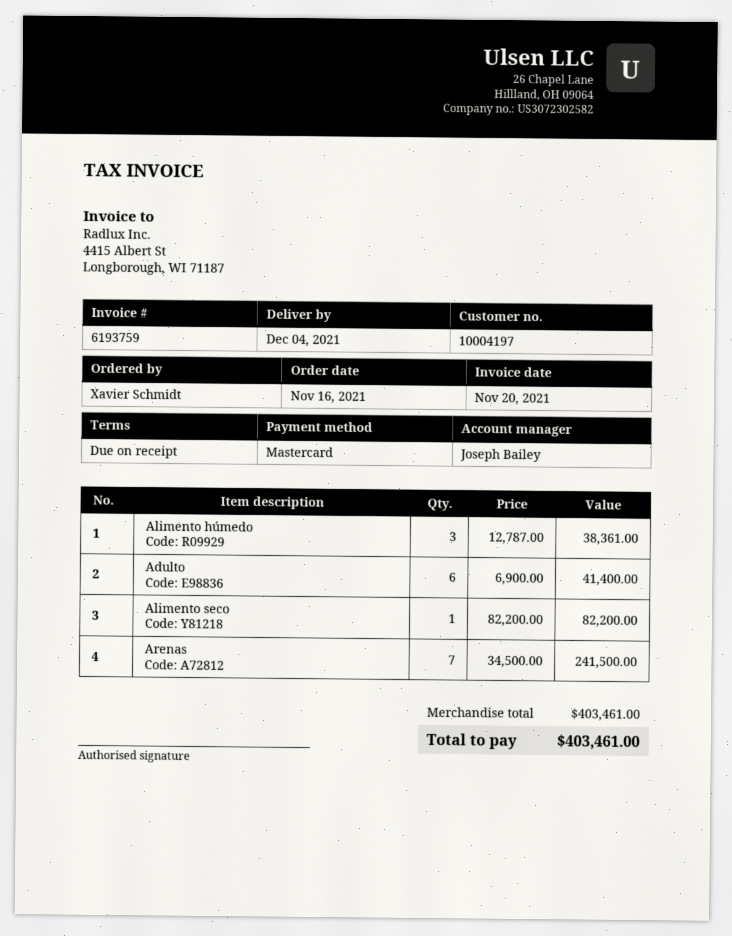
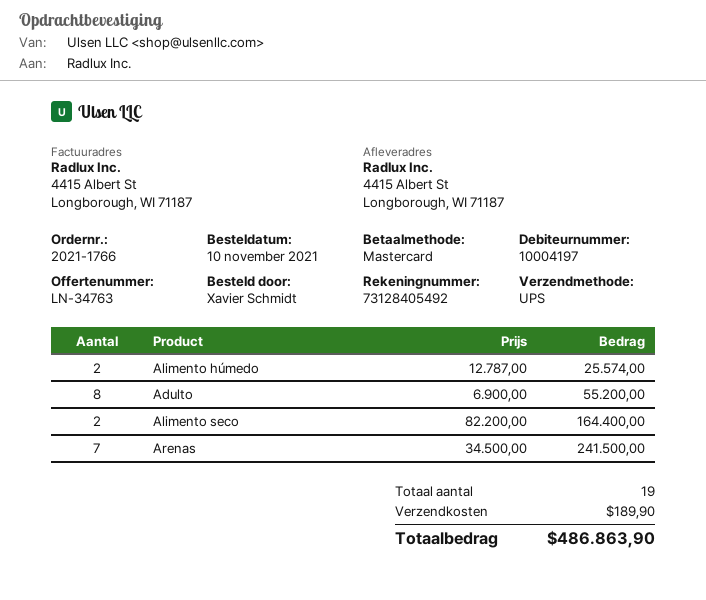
order date: 2021-11-16 -> 2021-11-10
Alimento húmedo: 3 x 12787.00 = 38361.00 -> 2 x 12787.00 = 25574.00
Adulto: 6 x 6900.00 = 41400.00 -> 8 x 6900.00 = 55200.00
Alimento seco: 1 x 82200.00 = 82200.00 -> 2 x 82200.00 = 164400.00
shipping: none -> 189.90
total: 403461.00 -> 486863.90

